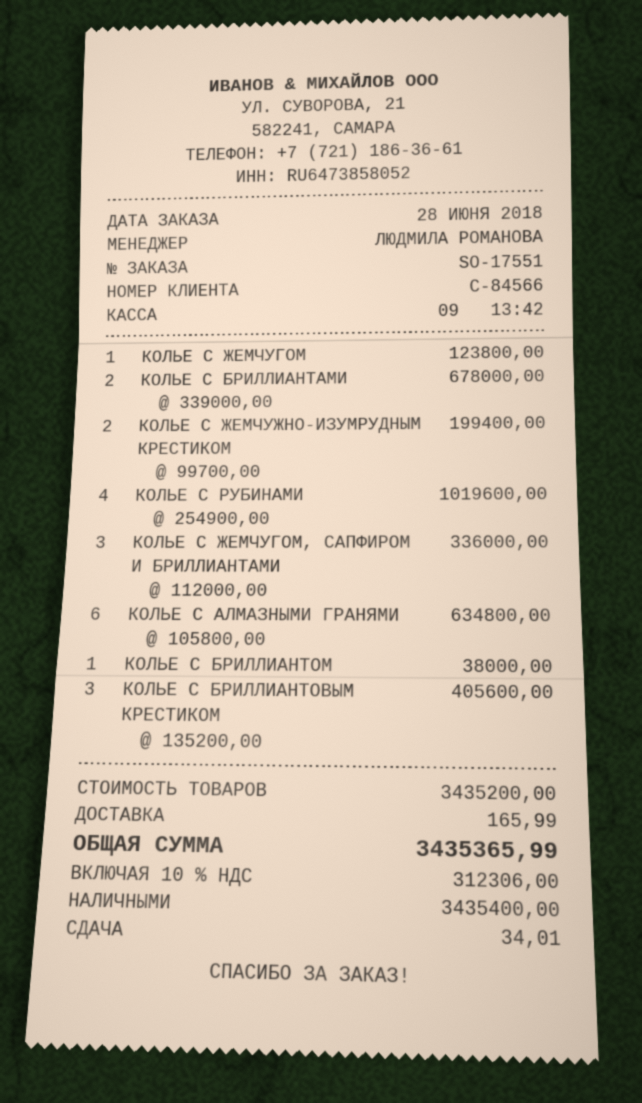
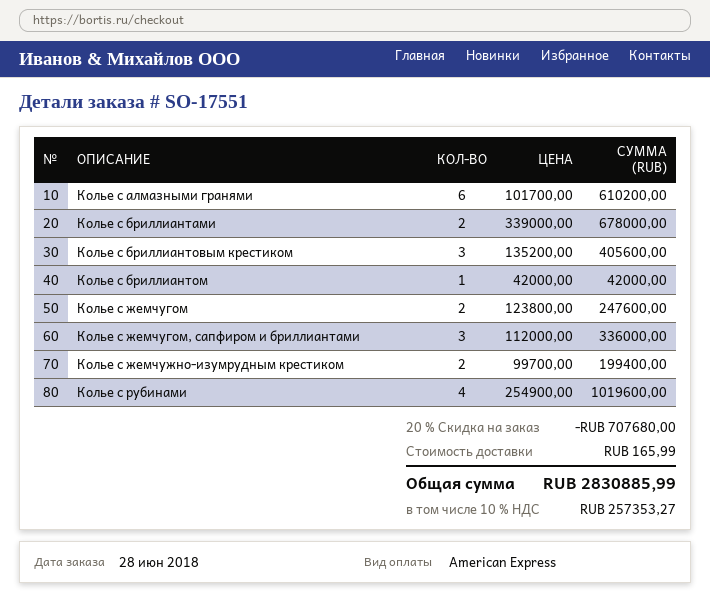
payment method: cash -> American Express
КОЛЬЕ С ЖЕМЧУГОМ: 1 x 123800.00 = 123800.00 -> 2 x 123800.00 = 247600.00
КОЛЬЕ С АЛМАЗНЫМИ ГРАНЯМИ: 6 x 105800.00 = 634800.00 -> 6 x 101700.00 = 610200.00
КОЛЬЕ С БРИЛЛИАНТОМ: 1 x 38000.00 = 38000.00 -> 1 x 42000.00 = 42000.00
discount: none -> 20% = 707680.00
tax: 10% = 312306.00 -> 10% = 257353.27
total: 3435365.99 -> 2830885.99

